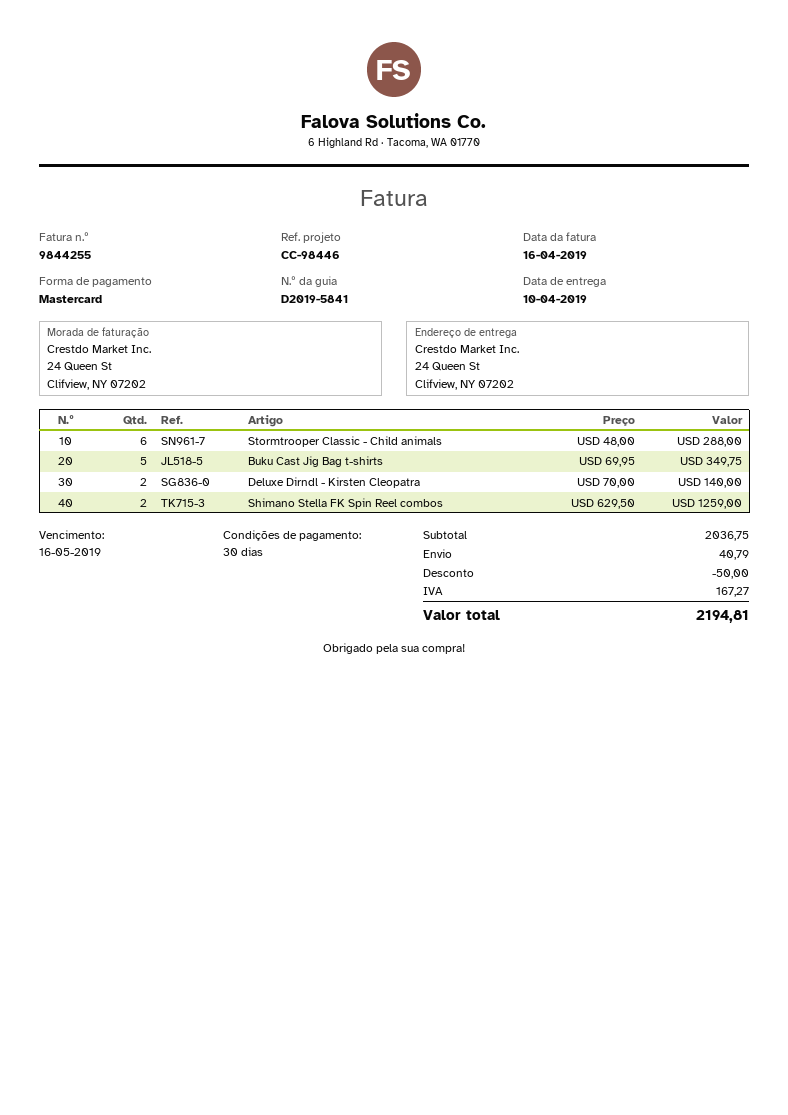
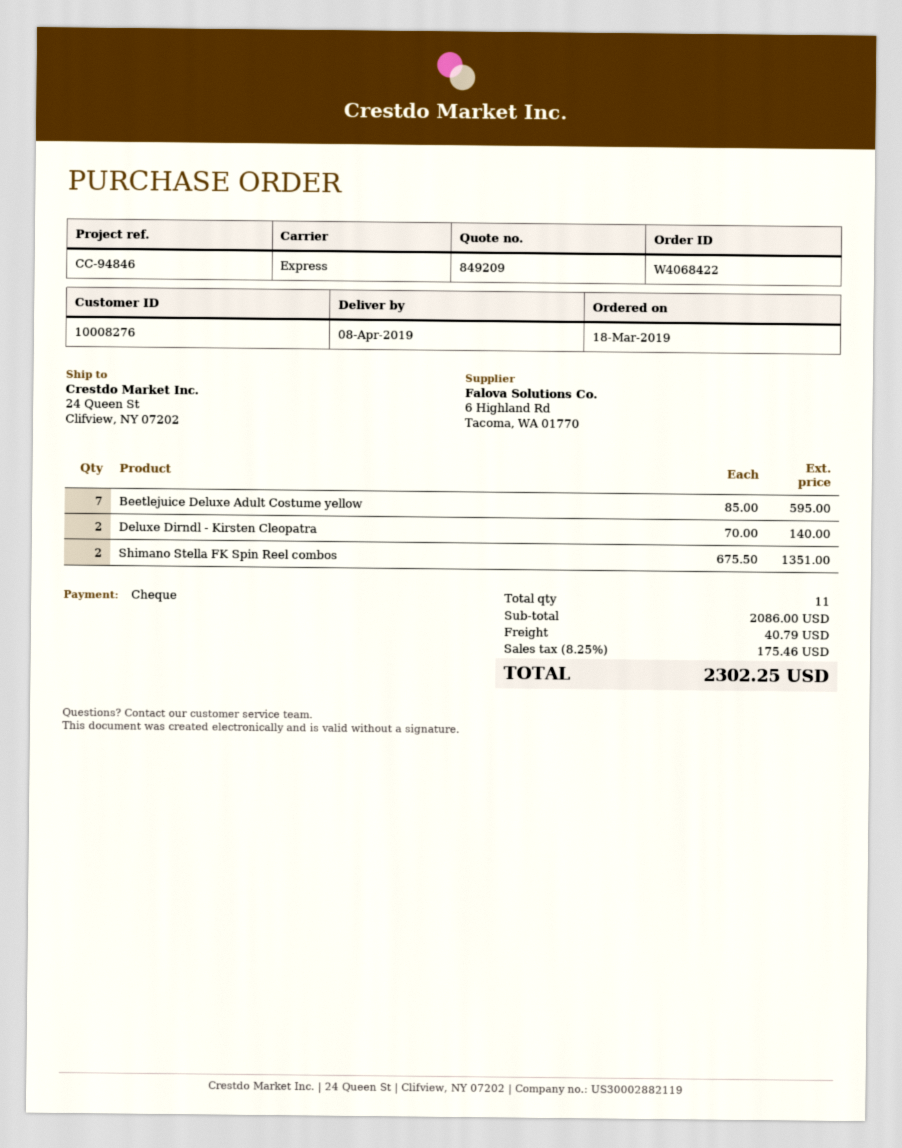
delivery date: 2019-04-10 -> 2019-04-08
reference: CC-98446 -> CC-94846
payment method: Mastercard -> cheque
Stormtrooper Classic - Child animals: 6 x 48.00 = 288.00 -> none
Buku Cast Jig Bag t-shirts: 5 x 69.95 = 349.75 -> none
Shimano Stella FK Spin Reel combos: 2 x 629.50 = 1259.00 -> 2 x 675.50 = 1351.00
Beetlejuice Deluxe Adult Costume yellow: none -> 7 x 85.00 = 595.00
subtotal: 2036.75 -> 2086.00
discount: 50.00 -> none
tax: 167.27 -> 175.46
total: 2194.81 -> 2302.25

